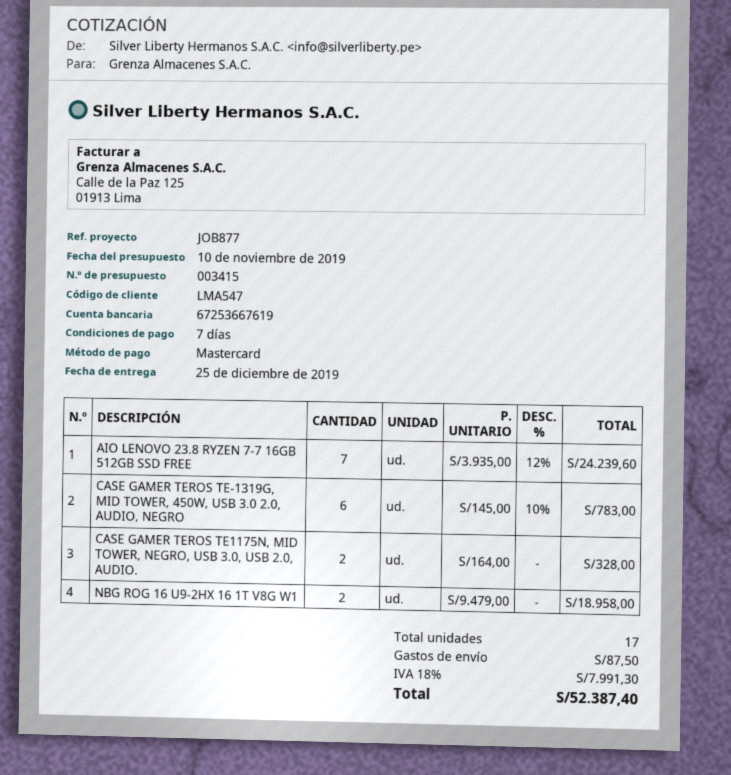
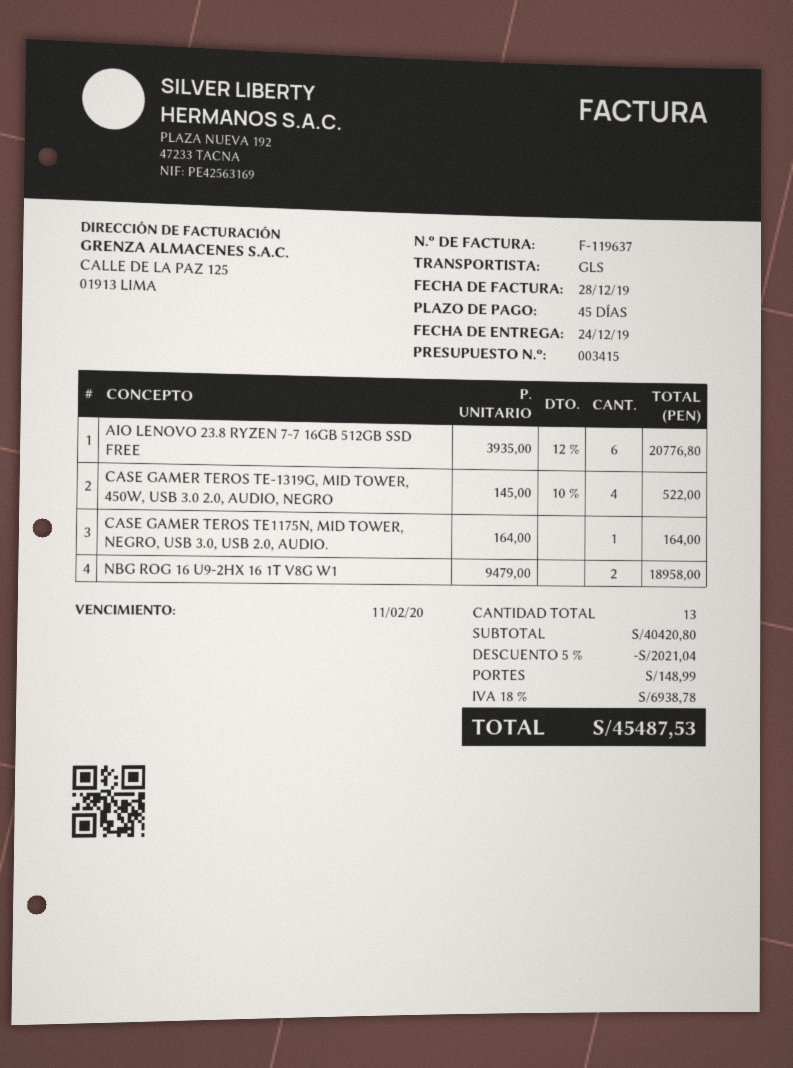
delivery date: 2019-12-25 -> 2019-12-24
payment terms: 7 days -> 45 days
AIO LENOVO 23.8 RYZEN 7-7 16GB 512GB SSD FREE: 7 x 3935.00 - 12% = 24239.60 -> 6 x 3935.00 - 12% = 20776.80
CASE GAMER TEROS TE-1319G, MID TOWER, 450W, USB 3.0 2.0, AUDIO, NEGRO: 6 x 145.00 - 10% = 783.00 -> 4 x 145.00 - 10% = 522.00
CASE GAMER TEROS TE1175N, MID TOWER, NEGRO, USB 3.0, USB 2.0, AUDIO.: 2 x 164.00 = 328.00 -> 1 x 164.00 = 164.00
total quantity: 17 -> 13
discount: none -> 5% = 2021.04
shipping: 87.50 -> 148.99
tax: 18% = 7991.30 -> 18% = 6938.78
total: 52387.40 -> 45487.53

